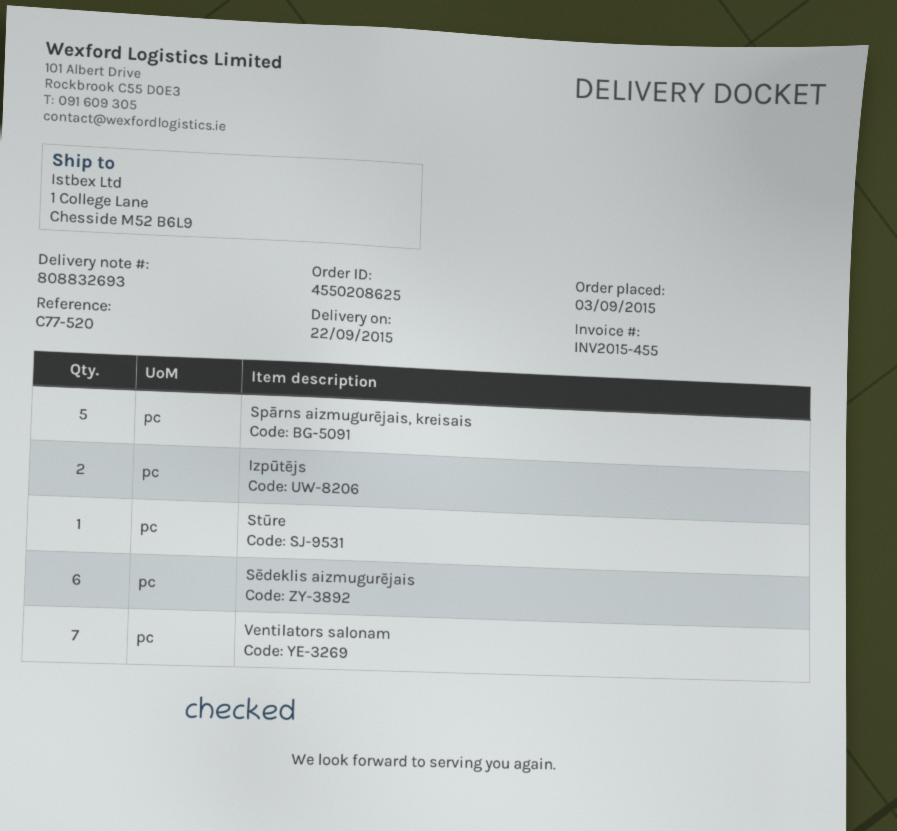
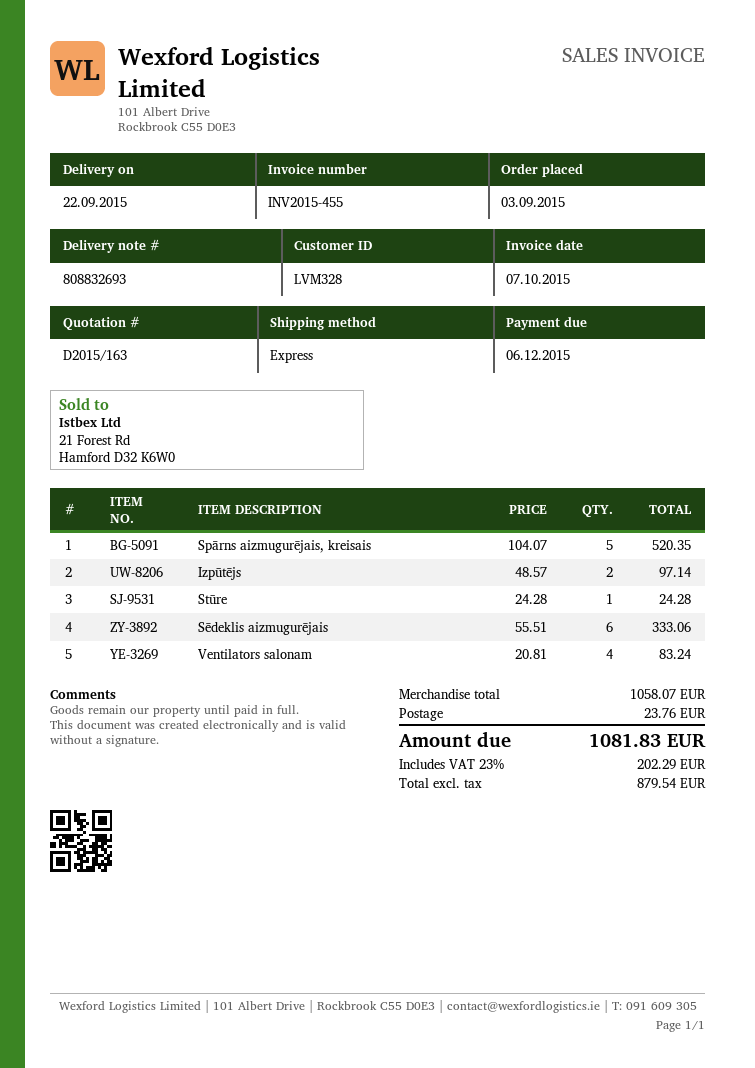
Ventilators salonam: 7 -> 4

